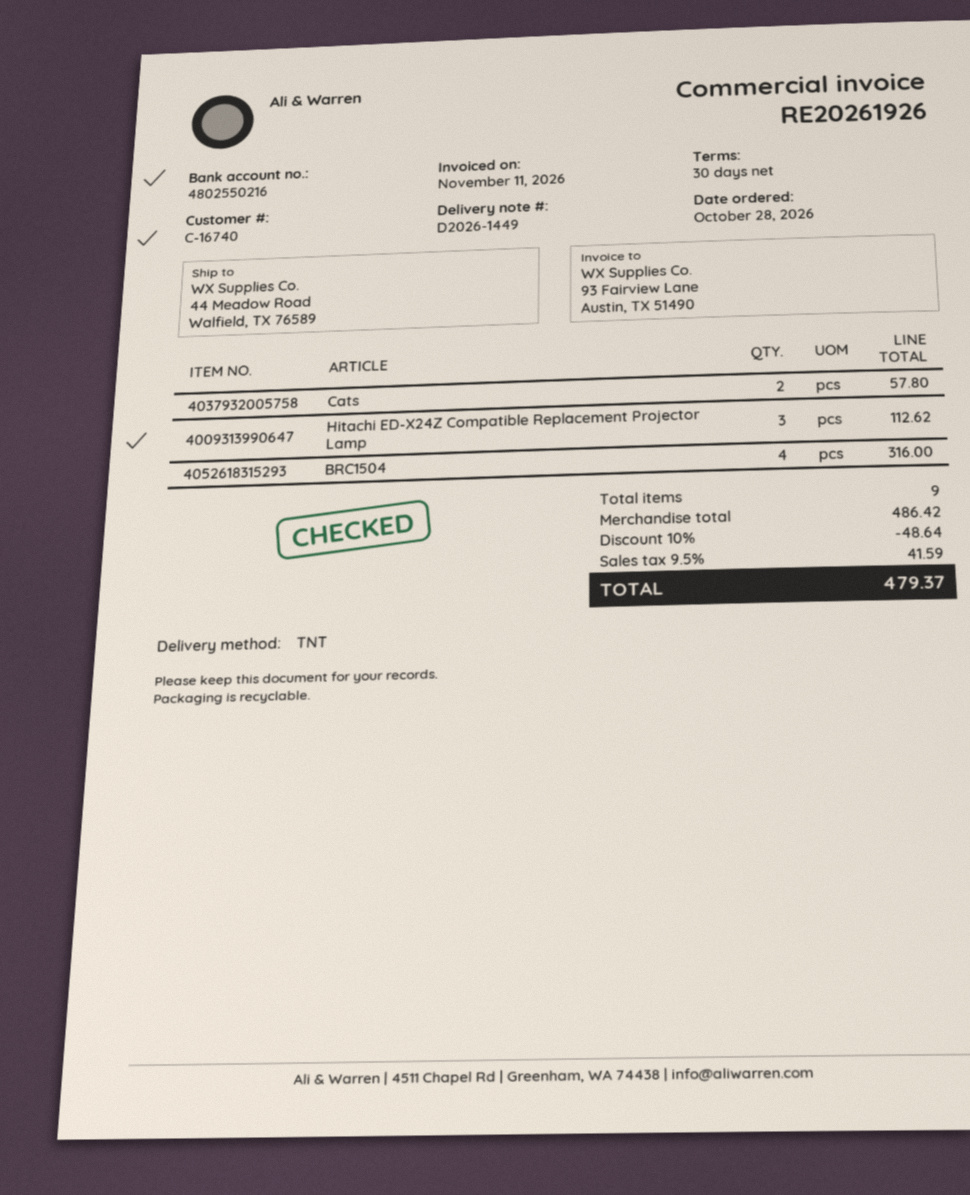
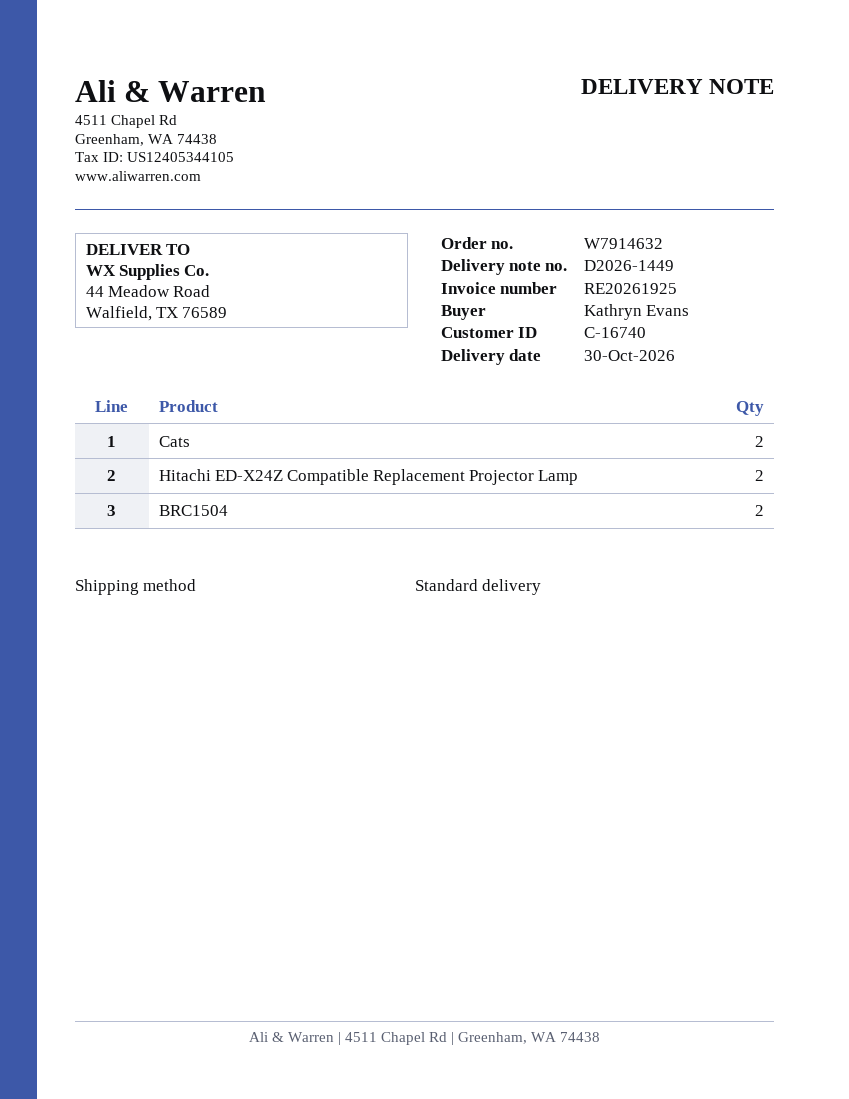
invoice number: RE20261926 -> RE20261925
shipping method: TNT -> standard
Hitachi ED-X24Z Compatible Replacement Projector Lamp: 3 -> 2
BRC1504: 4 -> 2

